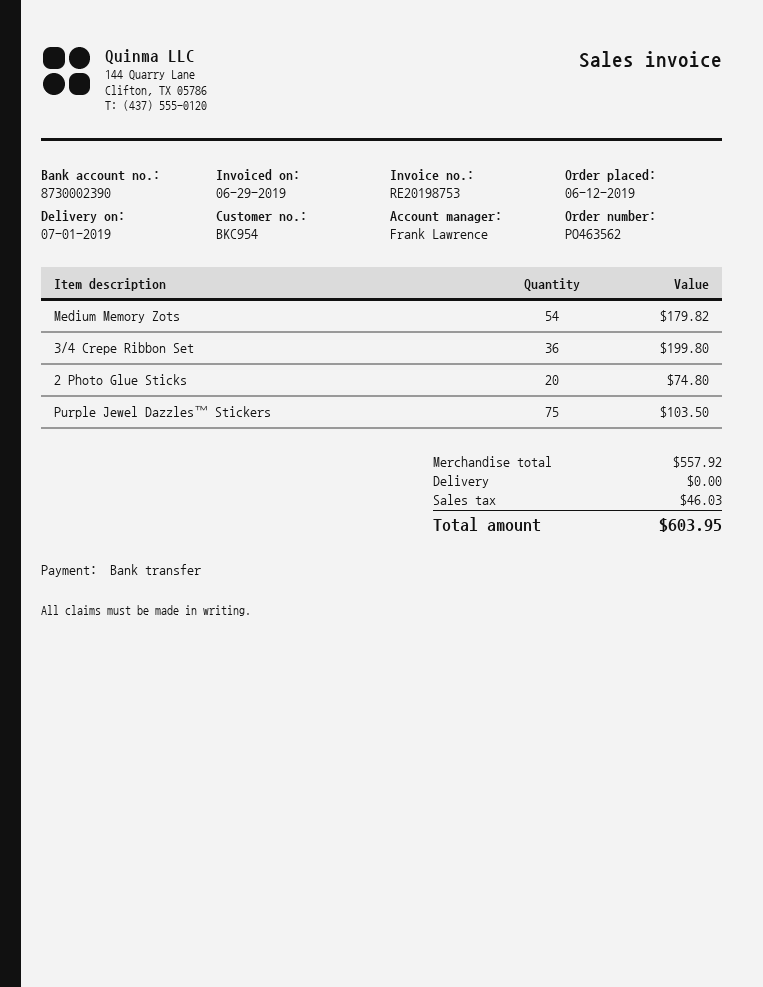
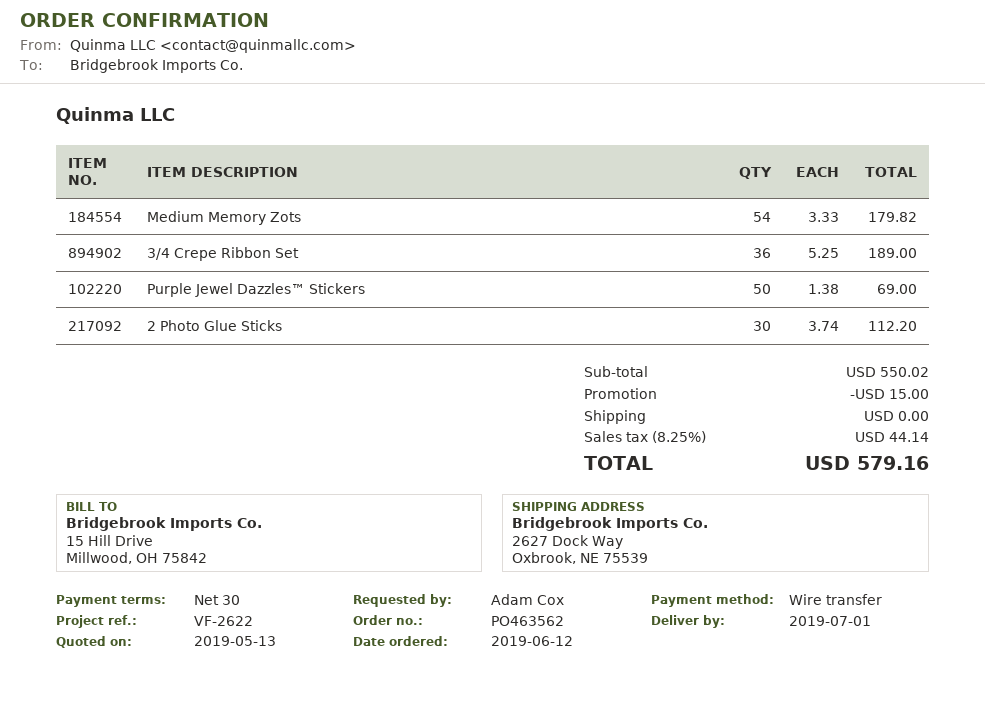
3/4 Crepe Ribbon Set: 36 for 199.80 -> 36 for 189.00
2 Photo Glue Sticks: 20 for 74.80 -> 30 for 112.20
Purple Jewel Dazzles™ Stickers: 75 for 103.50 -> 50 for 69.00
subtotal: 557.92 -> 550.02
discount: none -> 15.00
tax: 46.03 -> 44.14
total: 603.95 -> 579.16

